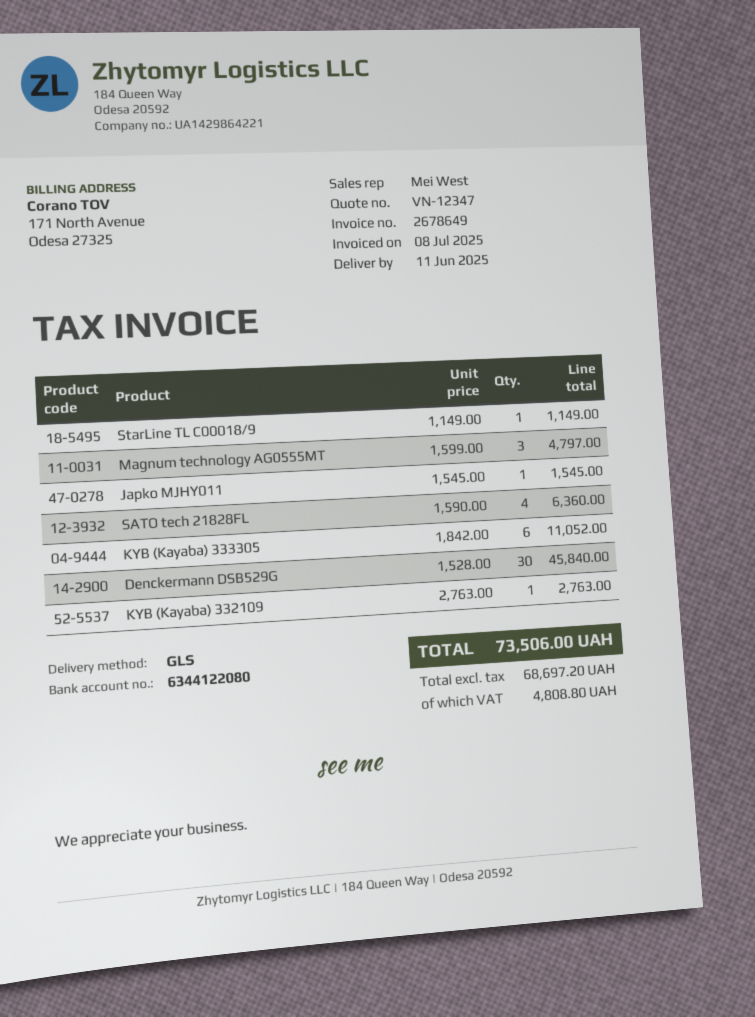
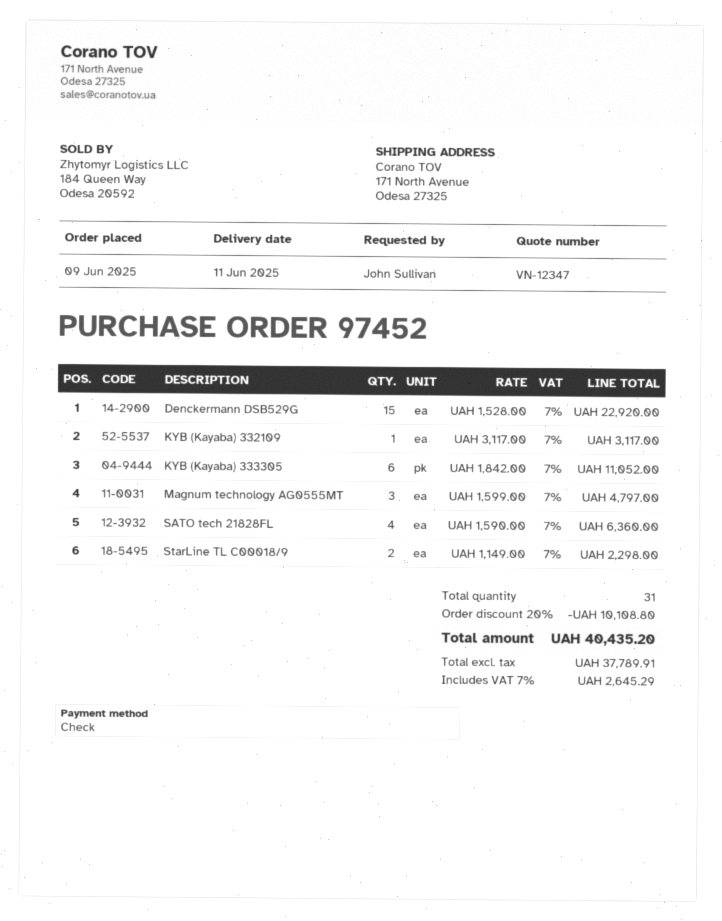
StarLine TL C00018/9: 1 x 1149.00 = 1149.00 -> 2 x 1149.00 = 2298.00
Japko MJHY011: 1 x 1545.00 = 1545.00 -> none
Denckermann DSB529G: 30 x 1528.00 = 45840.00 -> 15 x 1528.00 = 22920.00
KYB (Kayaba) 332109: 1 x 2763.00 = 2763.00 -> 1 x 3117.00 = 3117.00
discount: none -> 20% = 10108.80
net: 68697.20 -> 37789.91
tax: 4808.80 -> 2645.29
total: 73506.00 -> 40435.20

